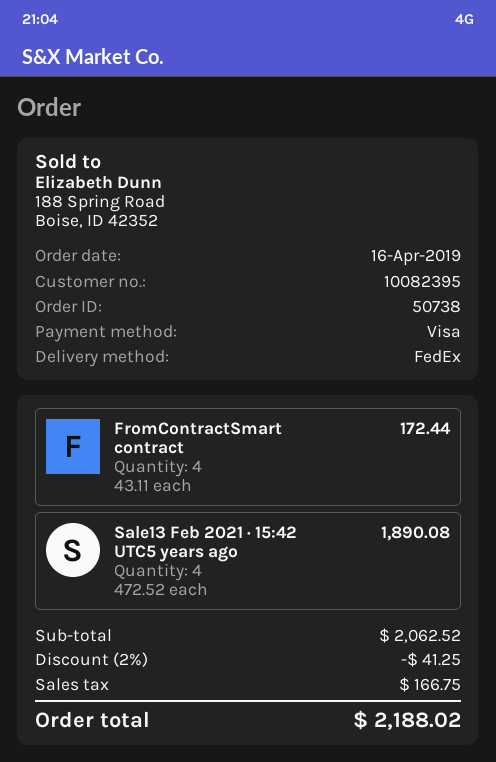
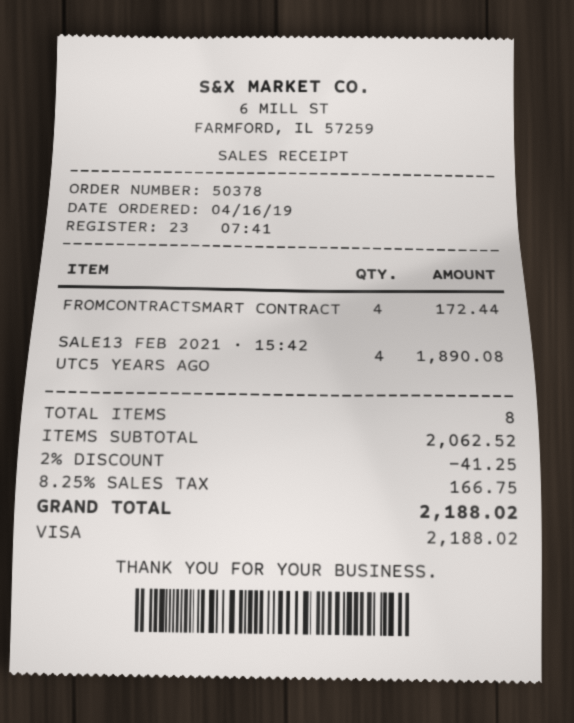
order number: 50738 -> 50378

